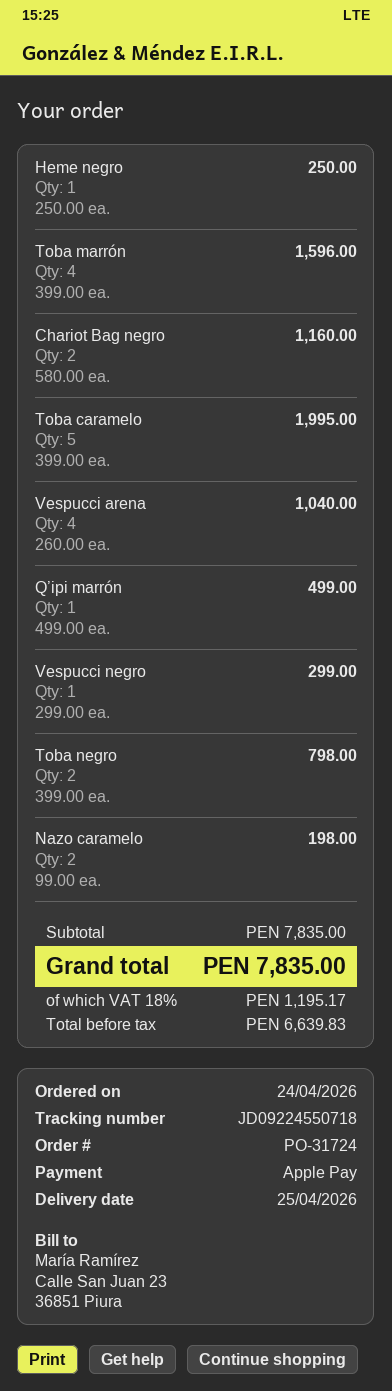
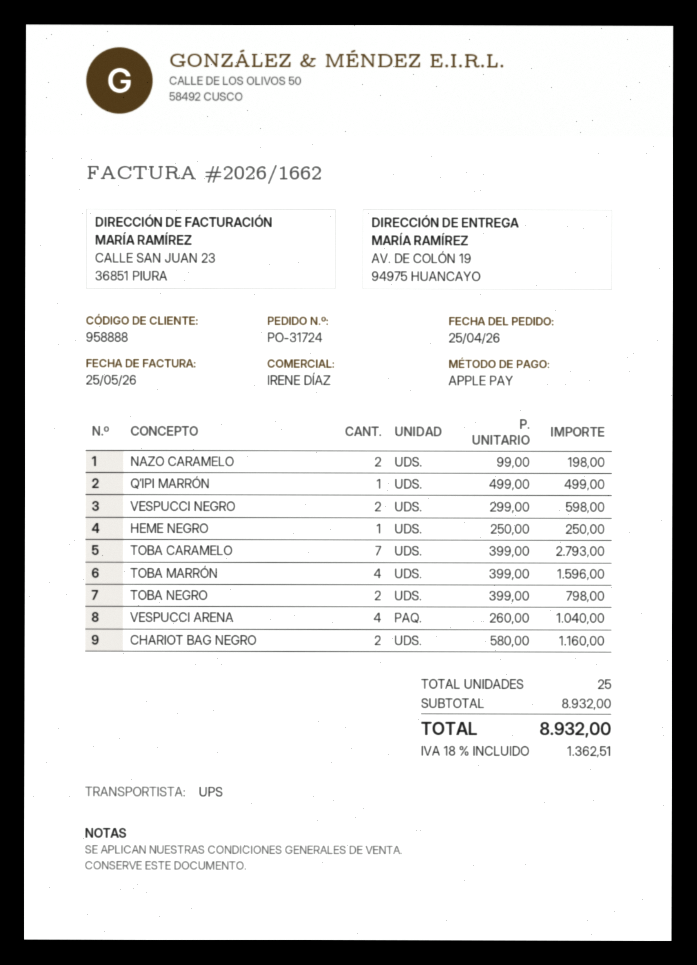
order date: 2026-04-24 -> 2026-04-25
Toba caramelo: 5 x 399.00 = 1995.00 -> 7 x 399.00 = 2793.00
Vespucci negro: 1 x 299.00 = 299.00 -> 2 x 299.00 = 598.00
subtotal: 7835.00 -> 8932.00
tax: 18% = 1195.17 -> 18% = 1362.51
total: 7835.00 -> 8932.00

